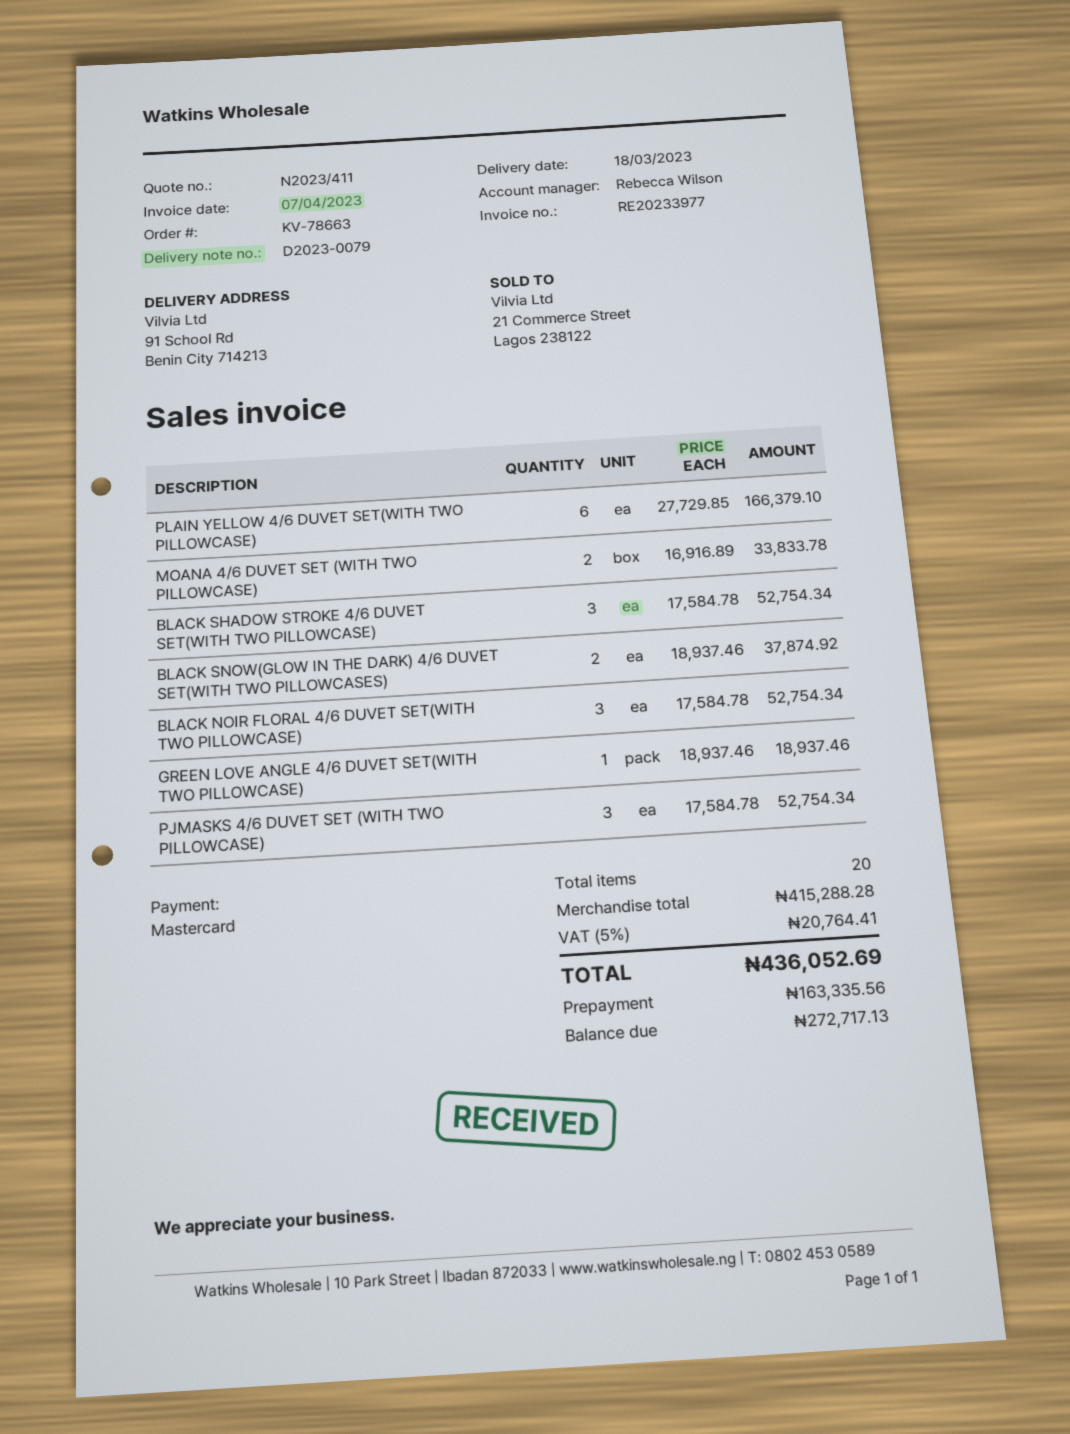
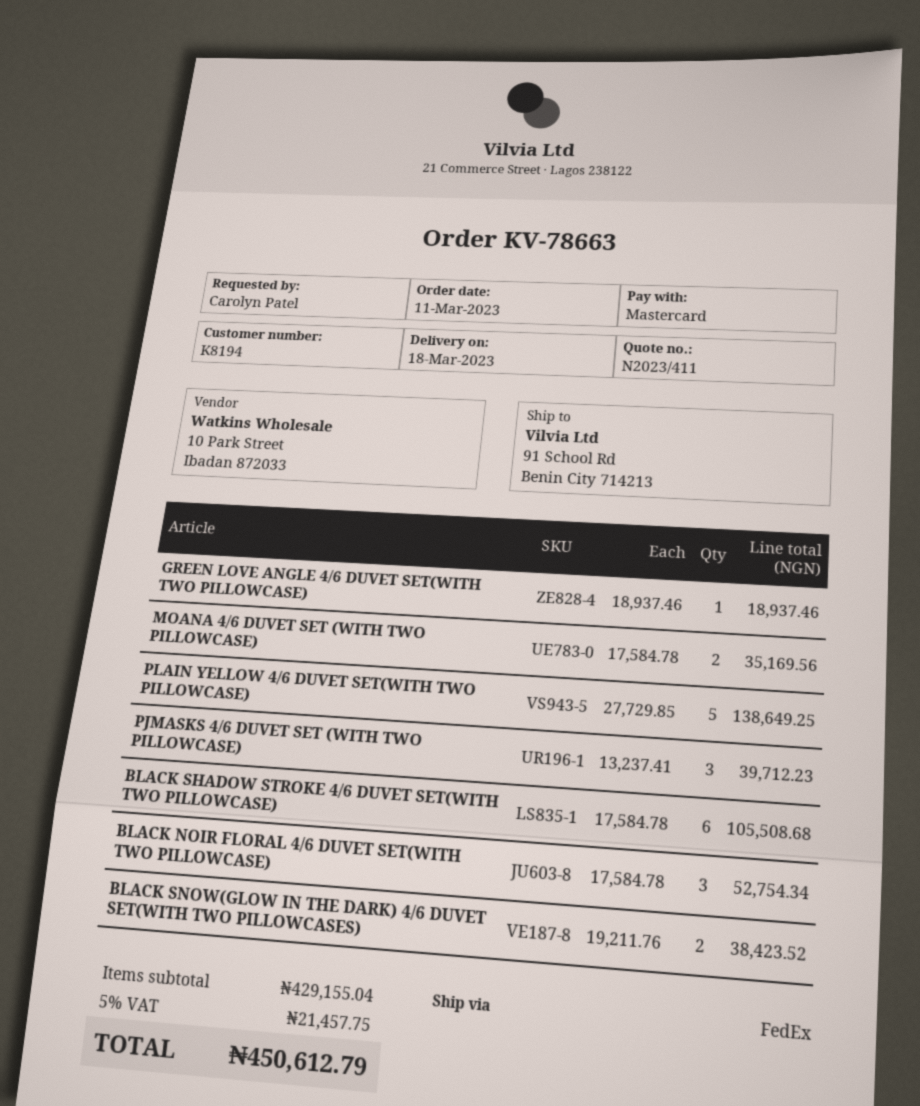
PLAIN YELLOW 4/6 DUVET SET(WITH TWO PILLOWCASE): 6 x 27729.85 = 166379.10 -> 5 x 27729.85 = 138649.25
MOANA 4/6 DUVET SET (WITH TWO PILLOWCASE): 2 x 16916.89 = 33833.78 -> 2 x 17584.78 = 35169.56
BLACK SHADOW STROKE 4/6 DUVET SET(WITH TWO PILLOWCASE): 3 x 17584.78 = 52754.34 -> 6 x 17584.78 = 105508.68
BLACK SNOW(GLOW IN THE DARK) 4/6 DUVET SET(WITH TWO PILLOWCASES): 2 x 18937.46 = 37874.92 -> 2 x 19211.76 = 38423.52
PJMASKS 4/6 DUVET SET (WITH TWO PILLOWCASE): 3 x 17584.78 = 52754.34 -> 3 x 13237.41 = 39712.23
subtotal: 415288.28 -> 429155.04
tax: 5% = 20764.41 -> 5% = 21457.75
total: 436052.69 -> 450612.79

